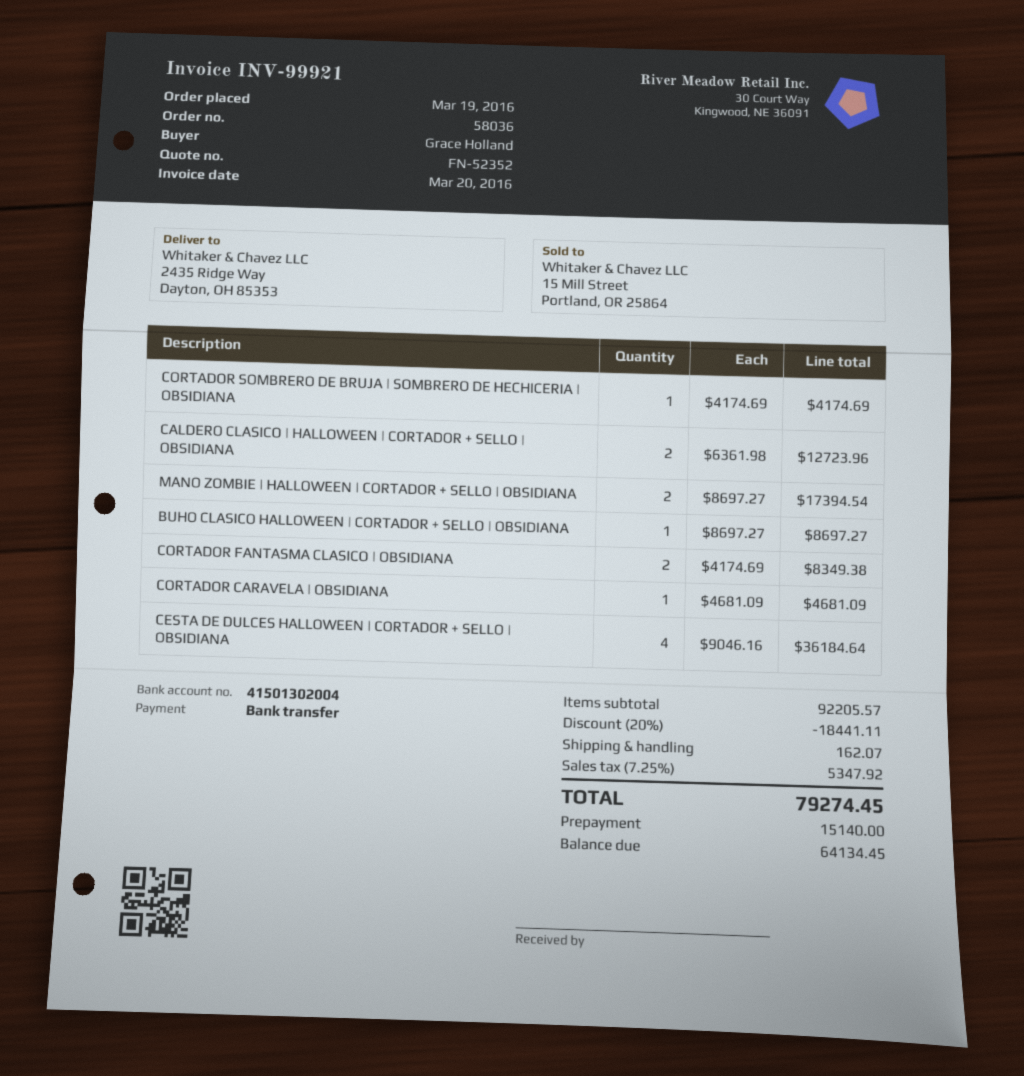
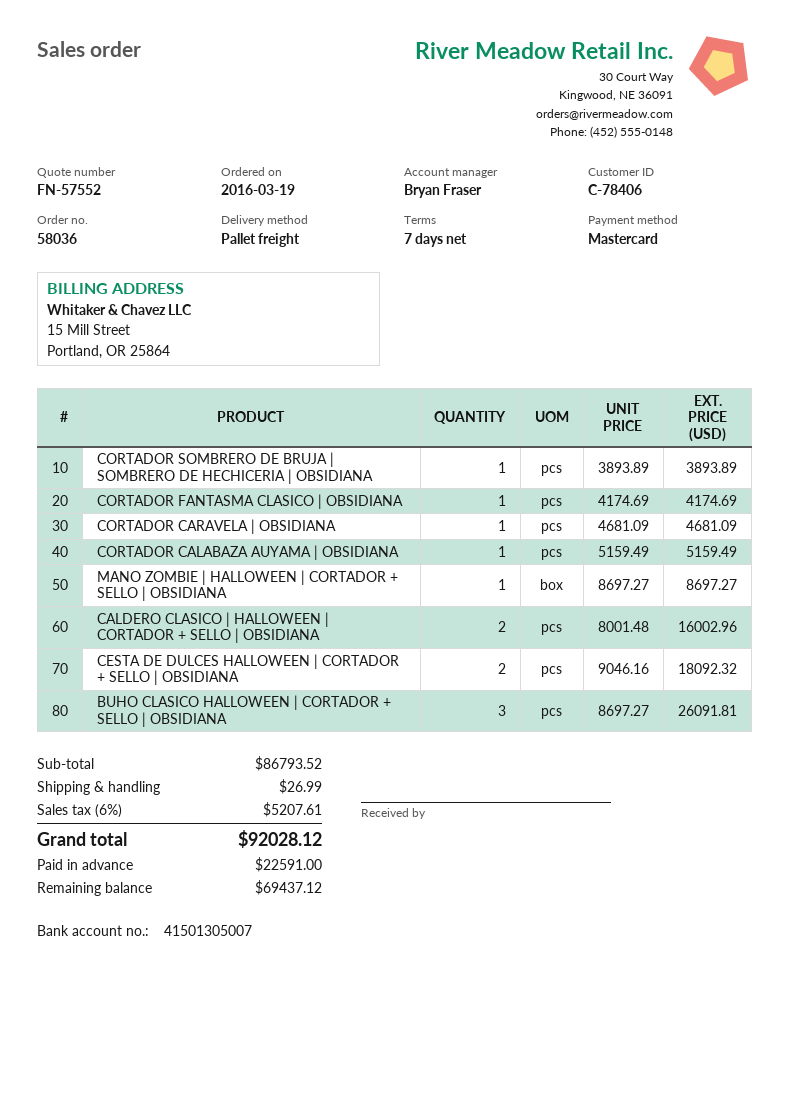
quote number: FN-52352 -> FN-57552
payment method: bank transfer -> Mastercard
bank account: 41501302004 -> 41501305007
CORTADOR SOMBRERO DE BRUJA | SOMBRERO DE HECHICERIA | OBSIDIANA: 1 x 4174.69 = 4174.69 -> 1 x 3893.89 = 3893.89
CALDERO CLASICO | HALLOWEEN | CORTADOR + SELLO | OBSIDIANA: 2 x 6361.98 = 12723.96 -> 2 x 8001.48 = 16002.96
MANO ZOMBIE | HALLOWEEN | CORTADOR + SELLO | OBSIDIANA: 2 x 8697.27 = 17394.54 -> 1 x 8697.27 = 8697.27
BUHO CLASICO HALLOWEEN | CORTADOR + SELLO | OBSIDIANA: 1 x 8697.27 = 8697.27 -> 3 x 8697.27 = 26091.81
CORTADOR FANTASMA CLASICO | OBSIDIANA: 2 x 4174.69 = 8349.38 -> 1 x 4174.69 = 4174.69
CESTA DE DULCES HALLOWEEN | CORTADOR + SELLO | OBSIDIANA: 4 x 9046.16 = 36184.64 -> 2 x 9046.16 = 18092.32
CORTADOR CALABAZA AUYAMA | OBSIDIANA: none -> 1 x 5159.49 = 5159.49
subtotal: 92205.57 -> 86793.52
discount: 20% = 18441.11 -> none
shipping: 162.07 -> 26.99
tax: 7.25% = 5347.92 -> 6% = 5207.61
total: 79274.45 -> 92028.12
deposit: 15140.00 -> 22591.00
balance: 64134.45 -> 69437.12

